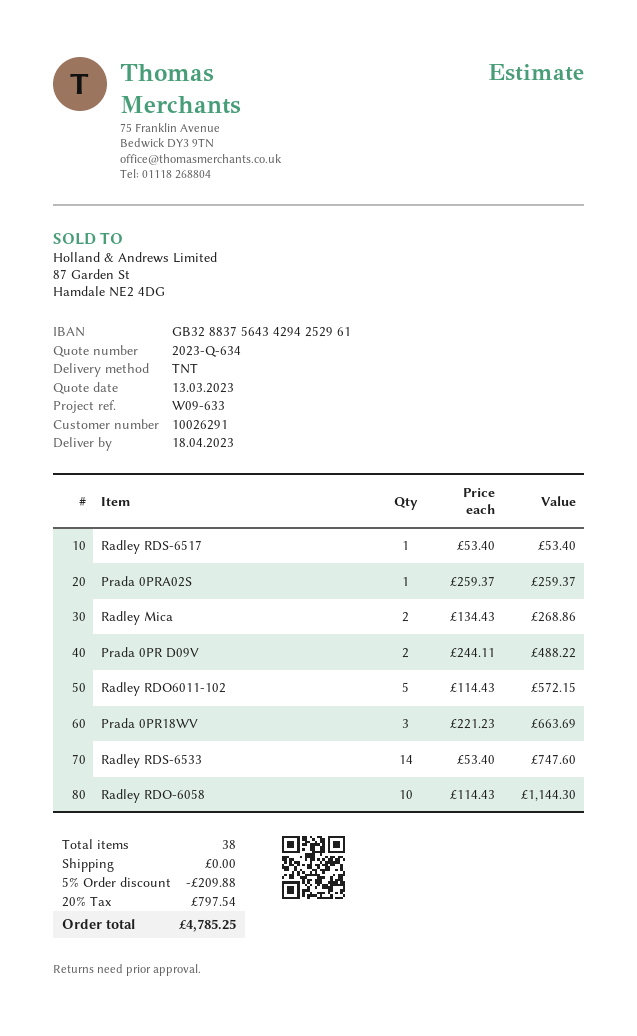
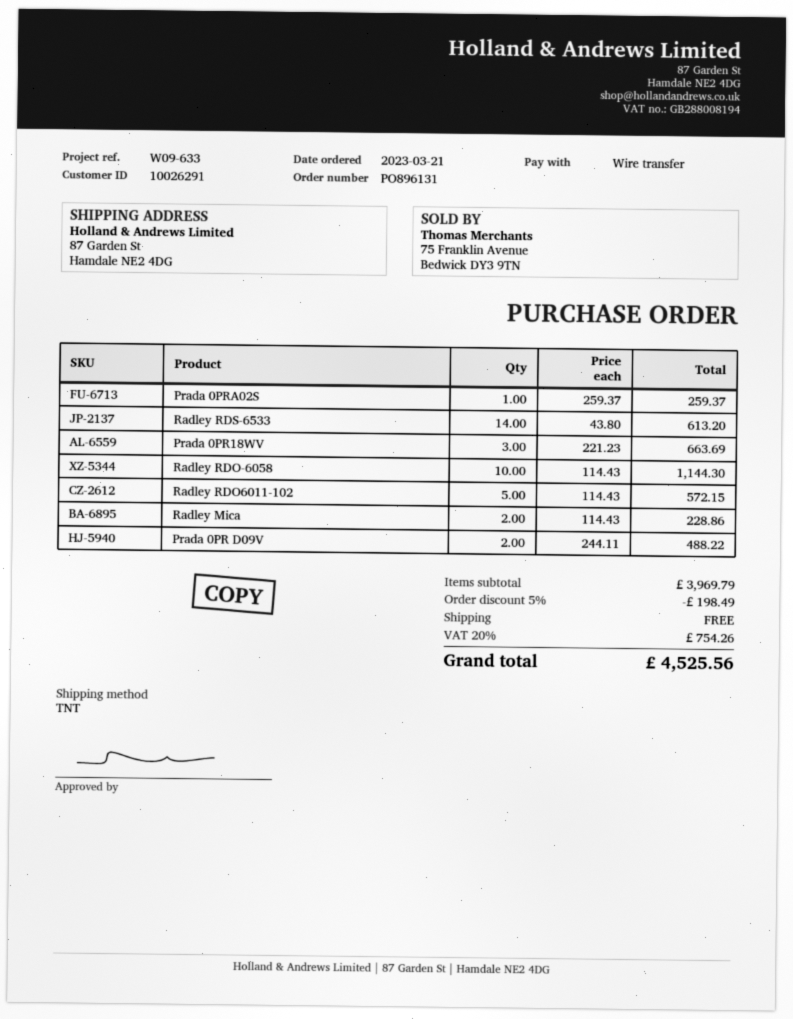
Radley RDS-6517: 1 x 53.40 = 53.40 -> none
Radley Mica: 2 x 134.43 = 268.86 -> 2 x 114.43 = 228.86
Radley RDS-6533: 14 x 53.40 = 747.60 -> 14 x 43.80 = 613.20
discount: 5% = 209.88 -> 5% = 198.49
tax: 20% = 797.54 -> 20% = 754.26
total: 4785.25 -> 4525.56

